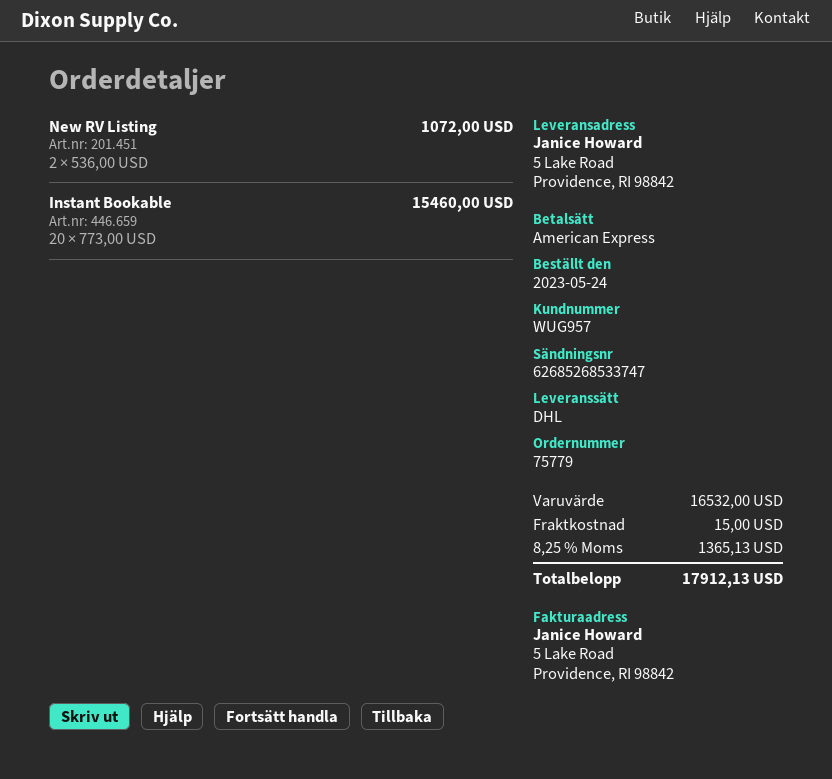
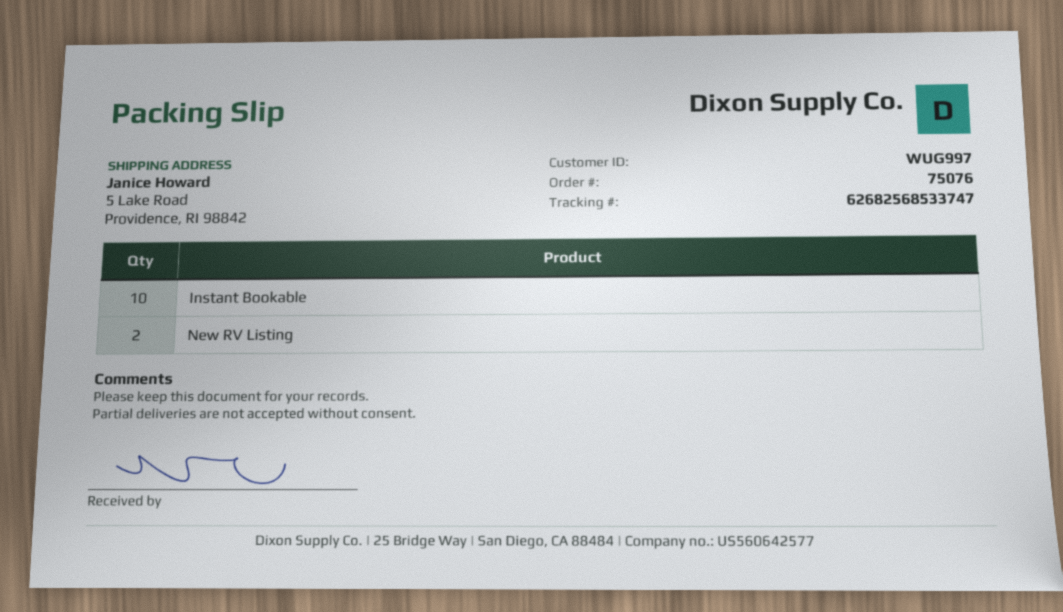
order number: 75779 -> 75076
customer number: WUG957 -> WUG997
tracking number: 62685268533747 -> 62682568533747
Instant Bookable: 20 -> 10

